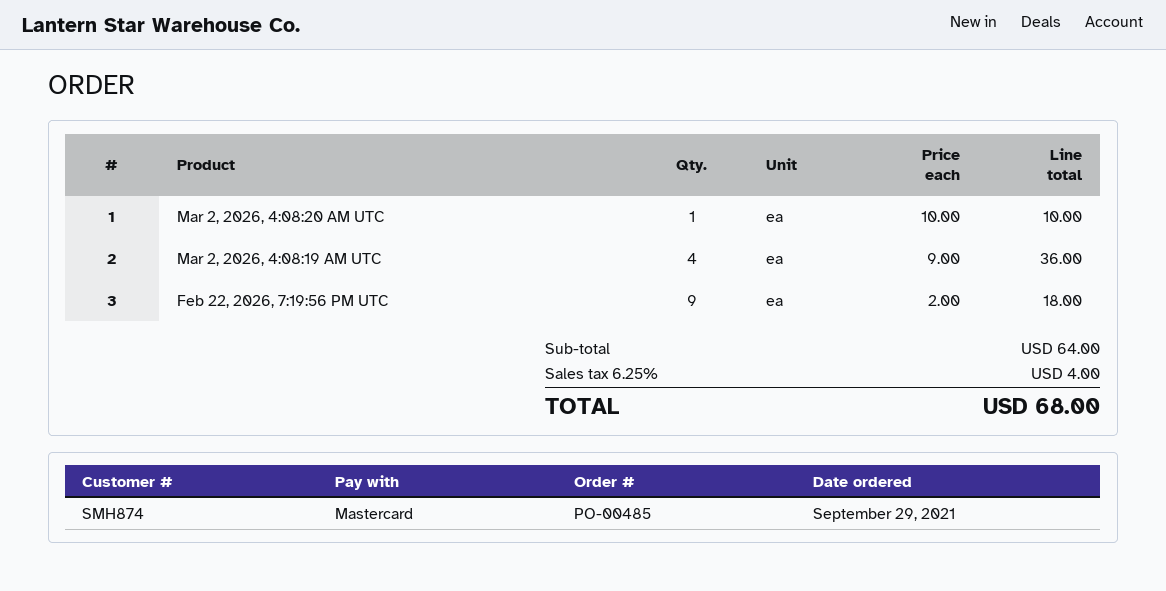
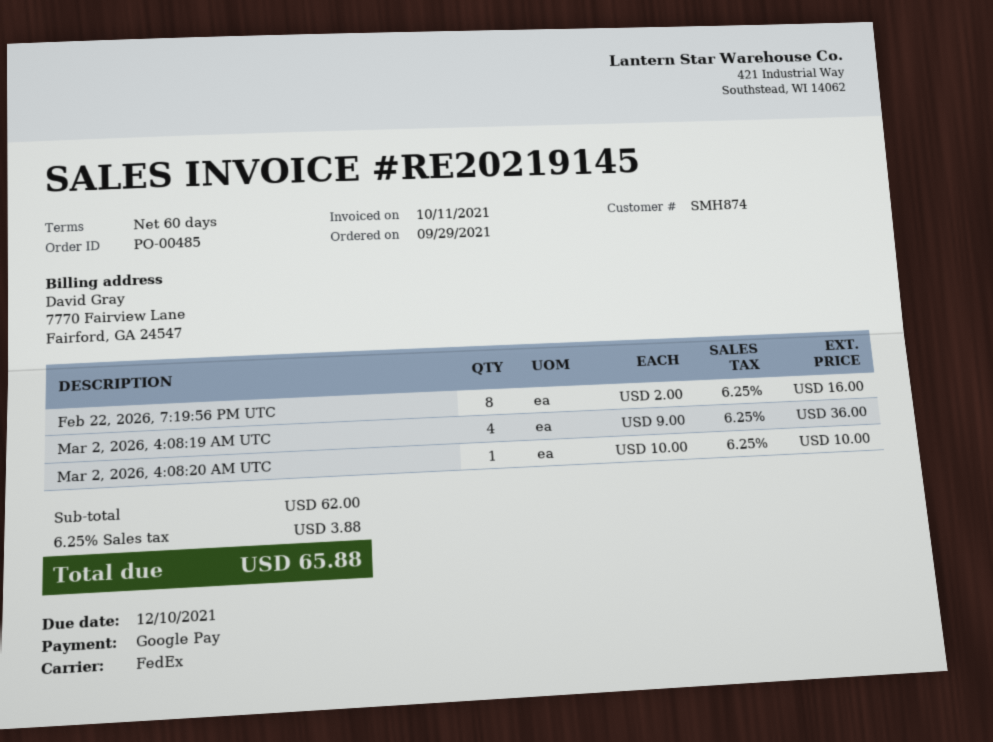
payment method: Mastercard -> Google Pay
Feb 22, 2026, 7:19:56 PM UTC: 9 x 2.00 = 18.00 -> 8 x 2.00 = 16.00
subtotal: 64.00 -> 62.00
tax: 6.25% = 4.00 -> 6.25% = 3.88
total: 68.00 -> 65.88

